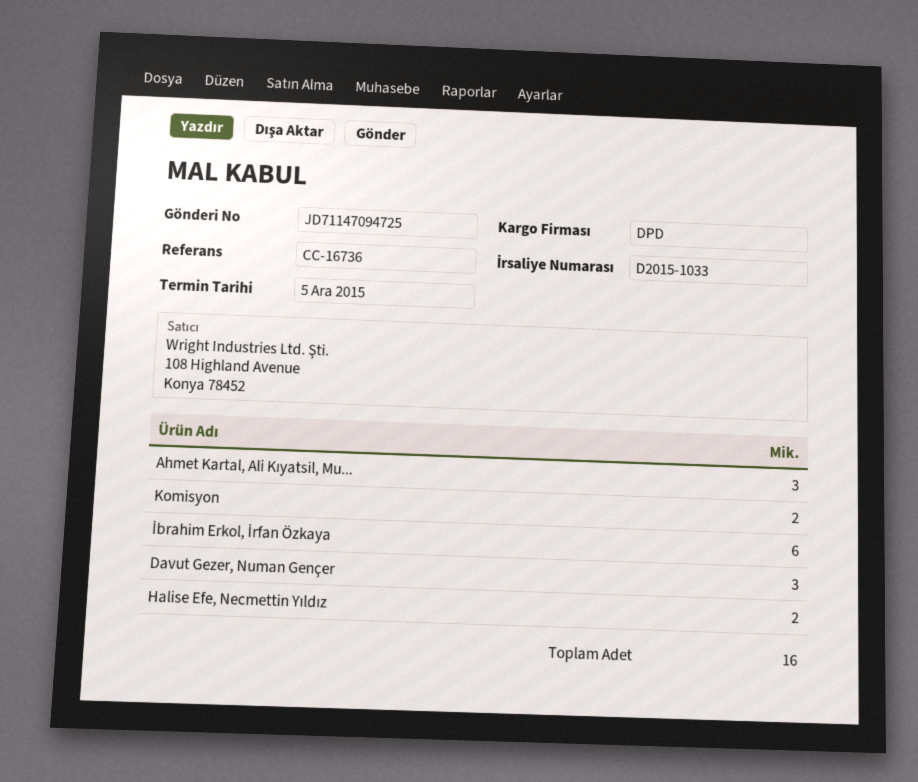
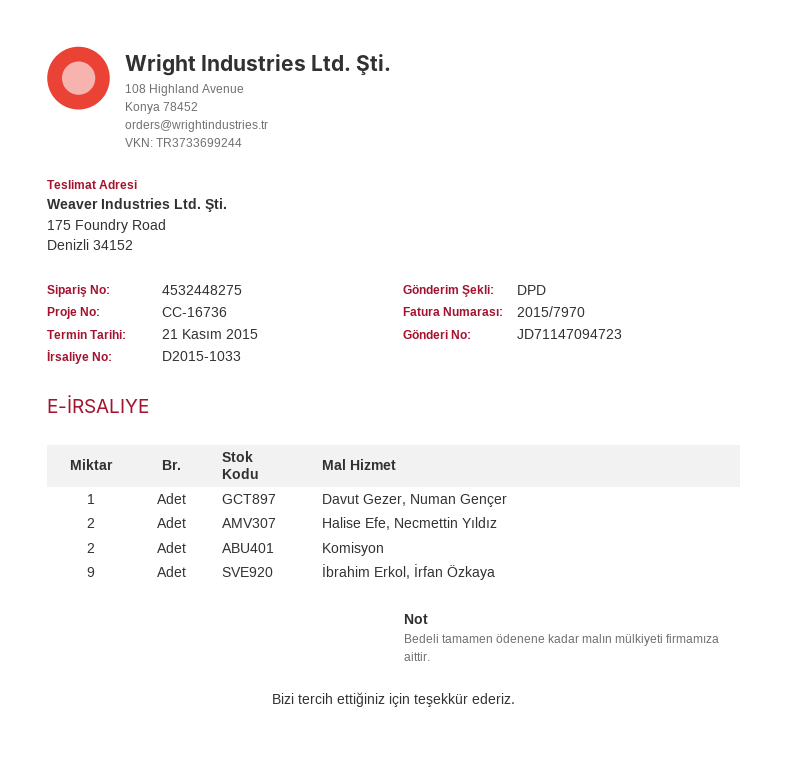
delivery date: 2015-12-05 -> 2015-11-21
tracking number: JD71147094725 -> JD71147094723
Ahmet Kartal, Ali Kıyatsil, Mu...: 3 -> none
İbrahim Erkol, İrfan Özkaya: 6 -> 9
Davut Gezer, Numan Gençer: 3 -> 1

